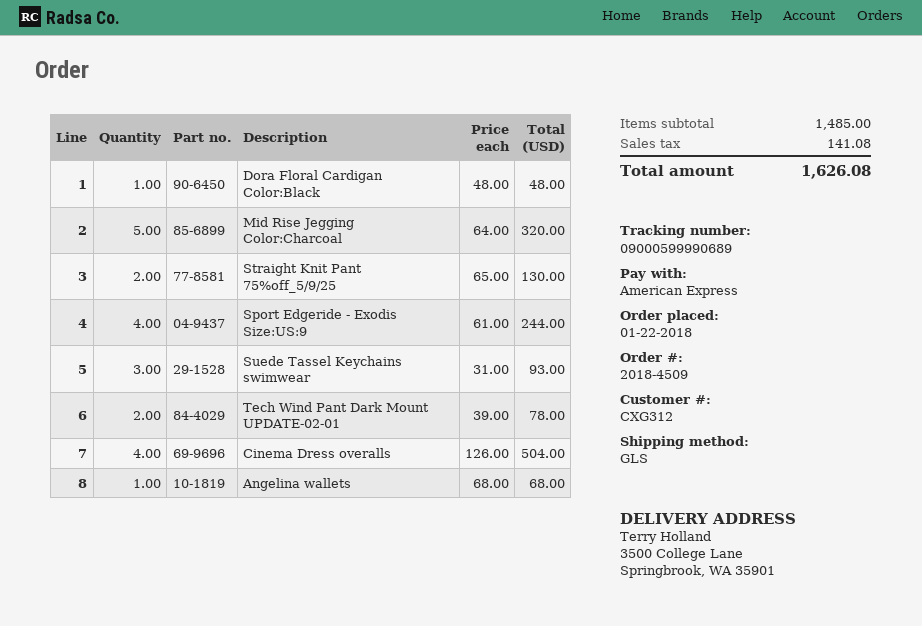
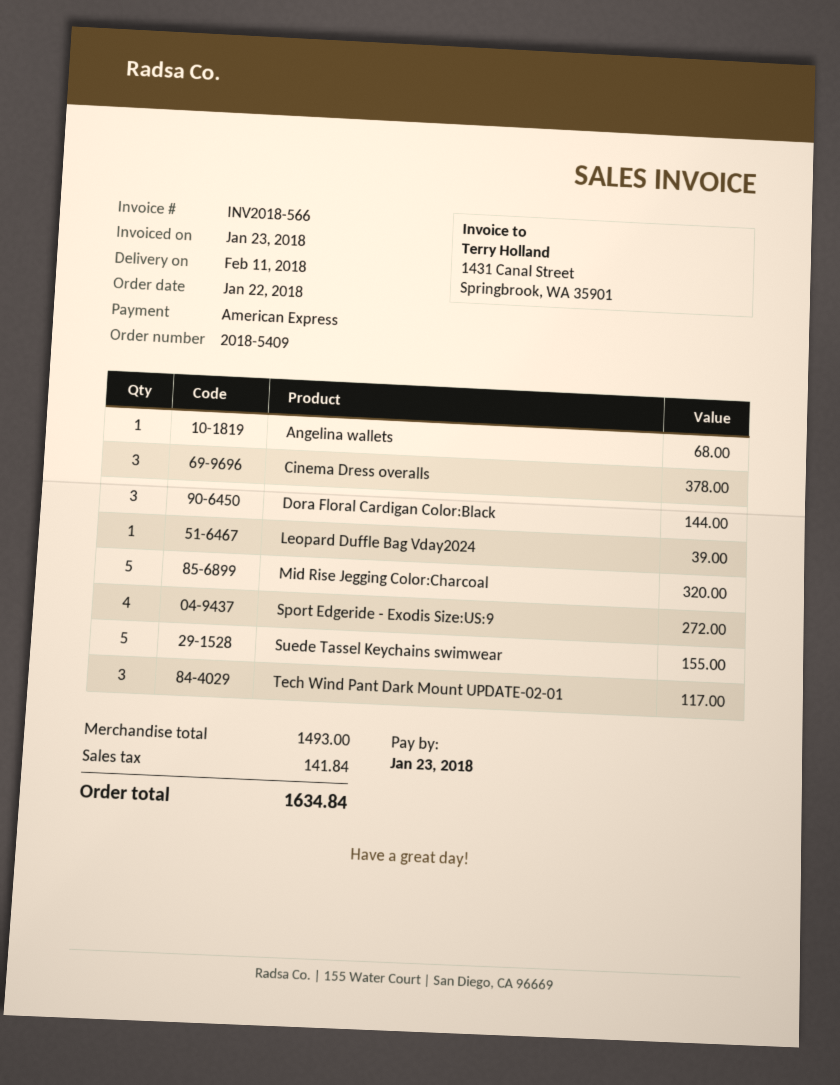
order number: 2018-4509 -> 2018-5409
Dora Floral Cardigan Color:Black: 1 for 48.00 -> 3 for 144.00
Straight Knit Pant 75%off_5/9/25: 2 for 130.00 -> none
Sport Edgeride - Exodis Size:US:9: 4 for 244.00 -> 4 for 272.00
Suede Tassel Keychains swimwear: 3 for 93.00 -> 5 for 155.00
Tech Wind Pant Dark Mount UPDATE-02-01: 2 for 78.00 -> 3 for 117.00
Cinema Dress overalls: 4 for 504.00 -> 3 for 378.00
Leopard Duffle Bag Vday2024: none -> 1 for 39.00
subtotal: 1485.00 -> 1493.00
tax: 141.08 -> 141.84
total: 1626.08 -> 1634.84

